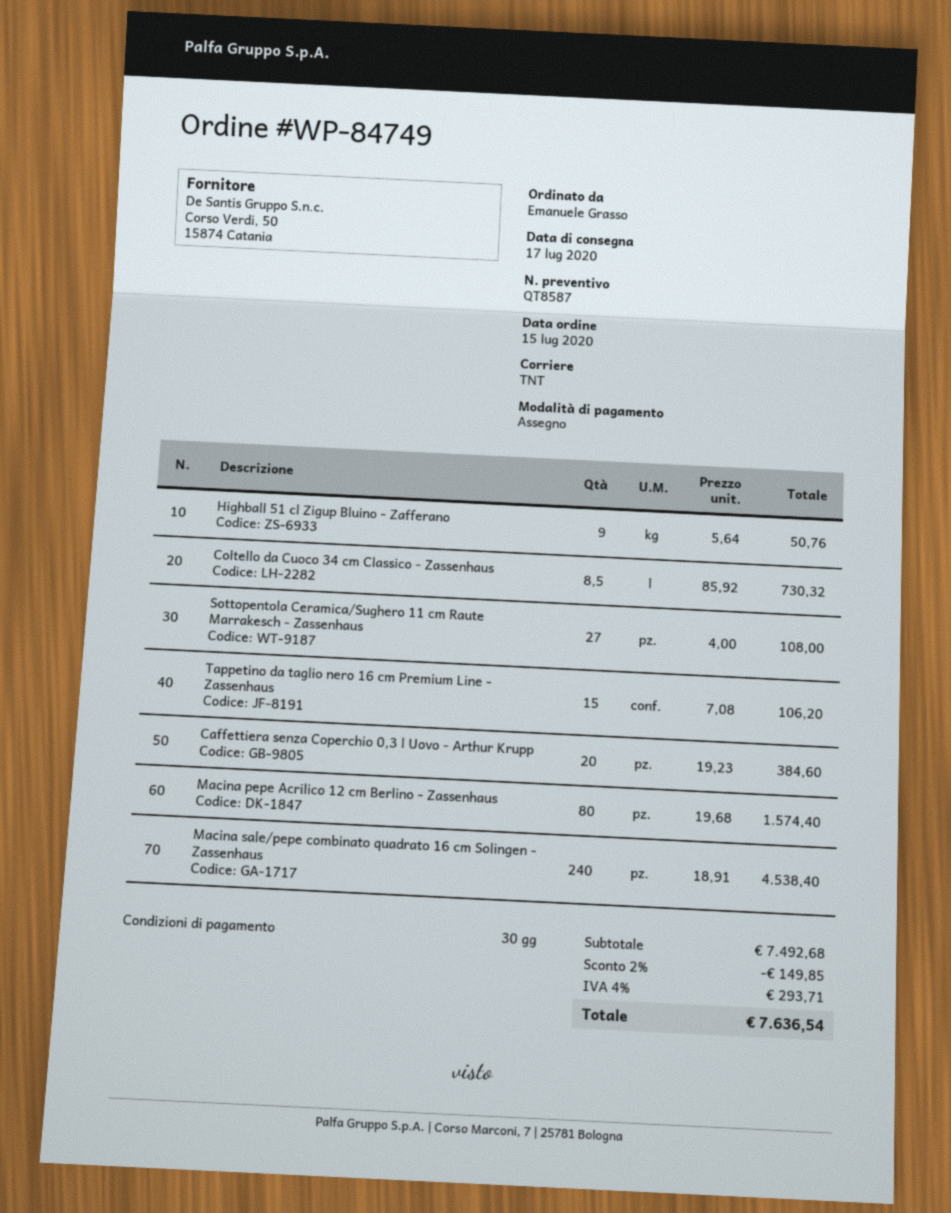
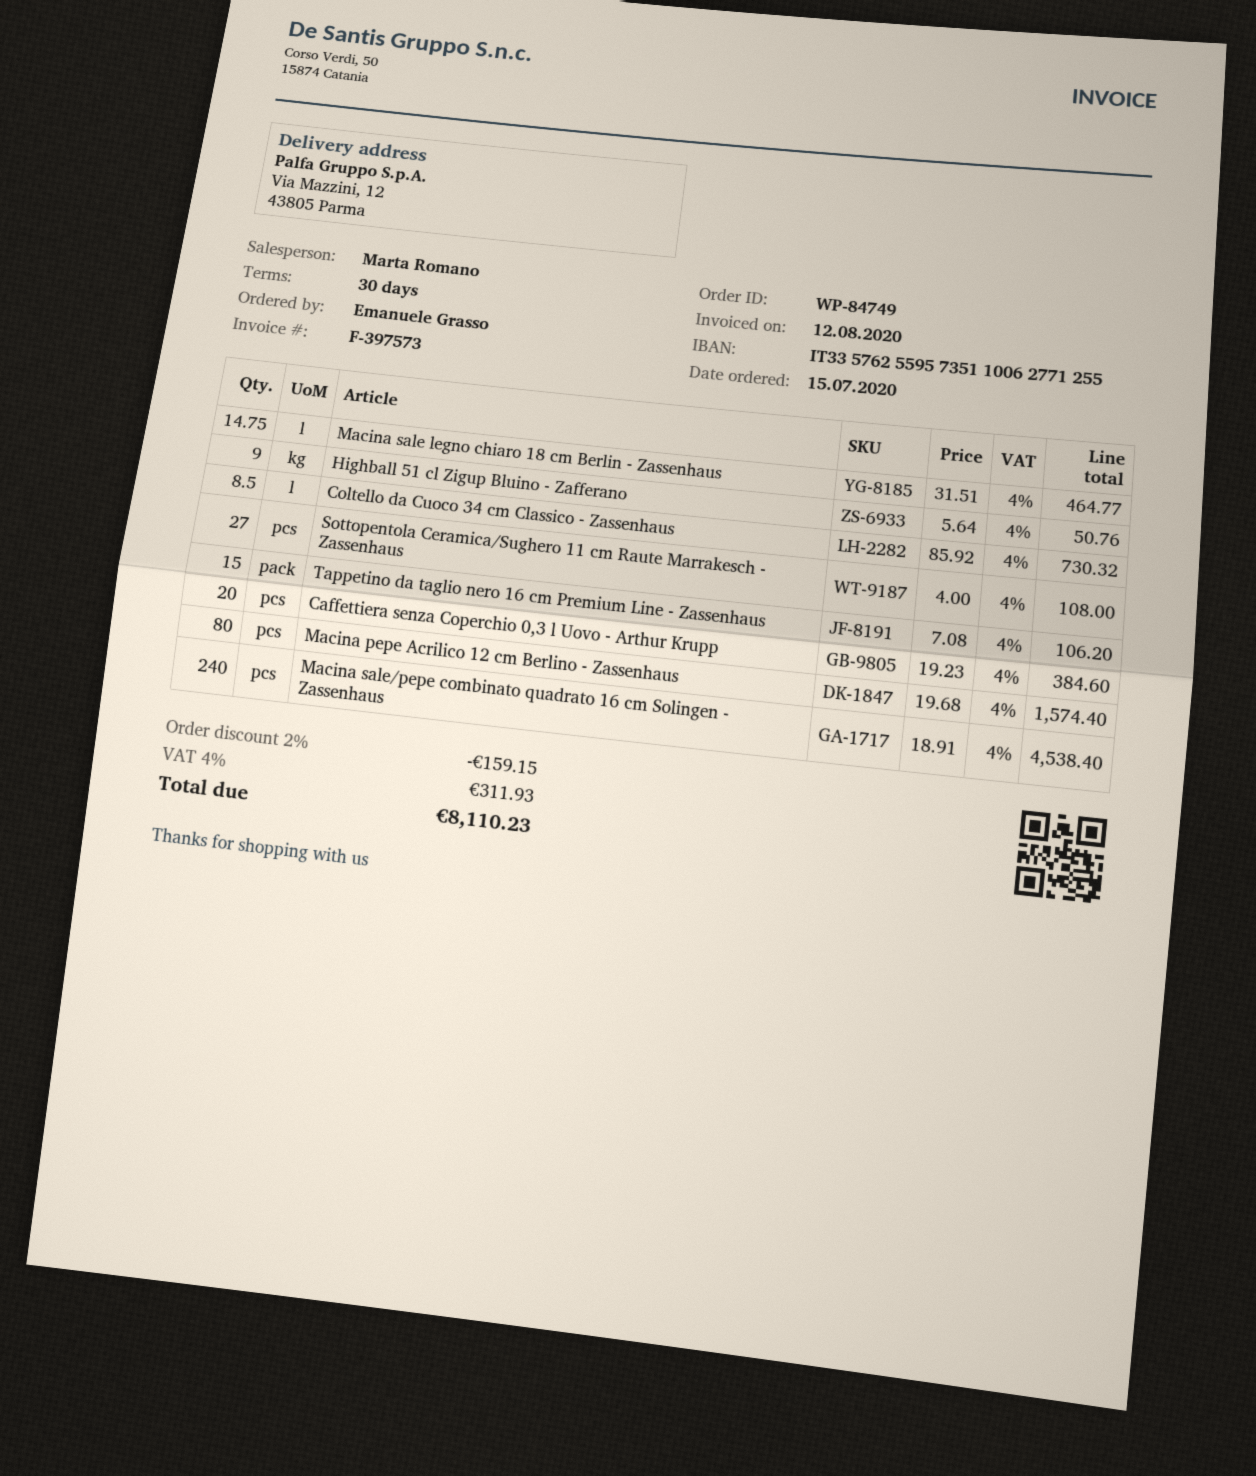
Macina sale legno chiaro 18 cm Berlin - Zassenhaus: none -> 14.75 x 31.51 = 464.77
discount: 2% = 149.85 -> 2% = 159.15
tax: 4% = 293.71 -> 4% = 311.93
total: 7636.54 -> 8110.23

